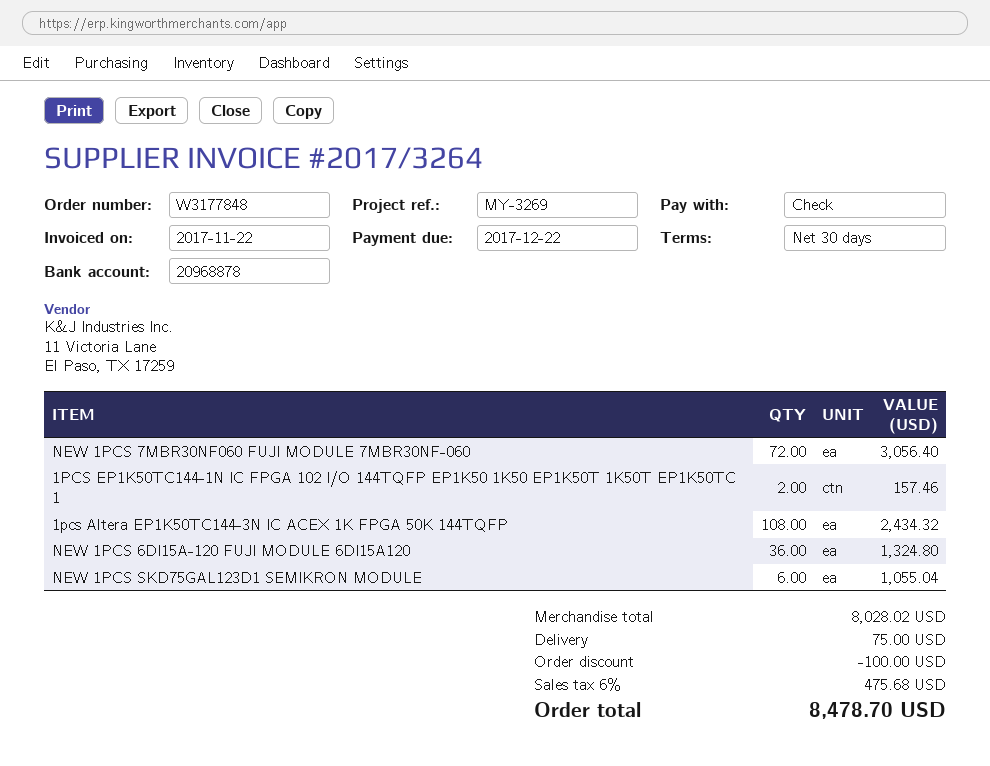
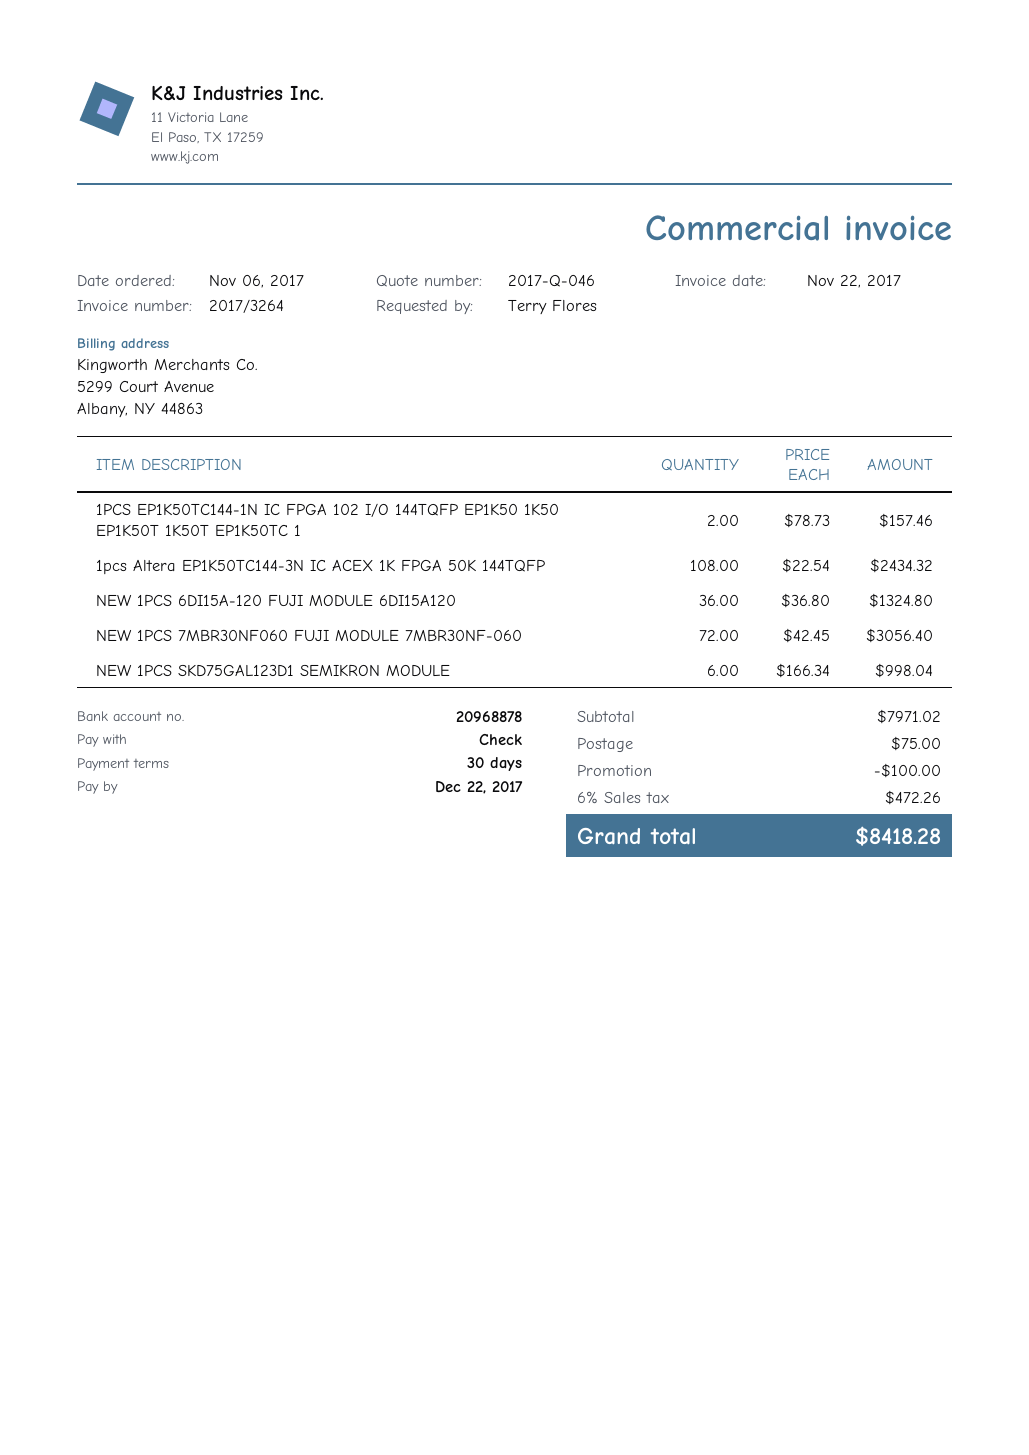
NEW 1PCS SKD75GAL123D1 SEMIKRON MODULE: 6 for 1055.04 -> 6 for 998.04
subtotal: 8028.02 -> 7971.02
tax: 6% = 475.68 -> 6% = 472.26
total: 8478.70 -> 8418.28

